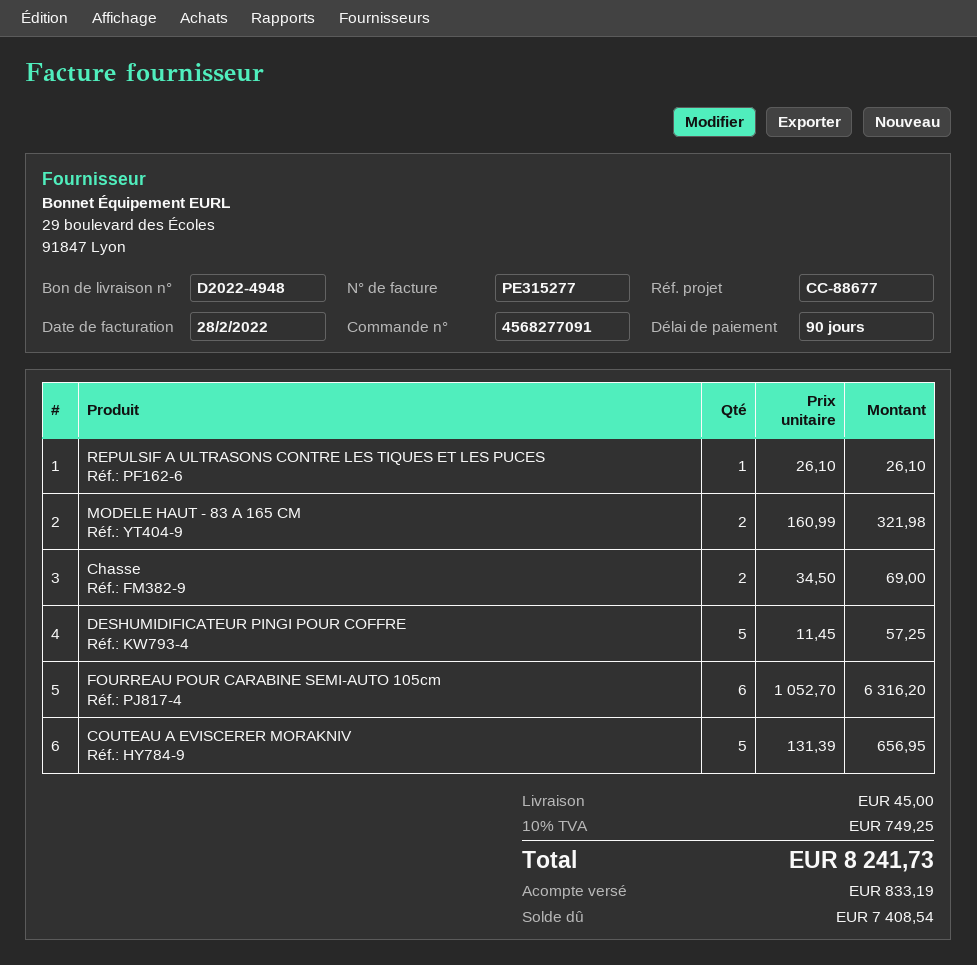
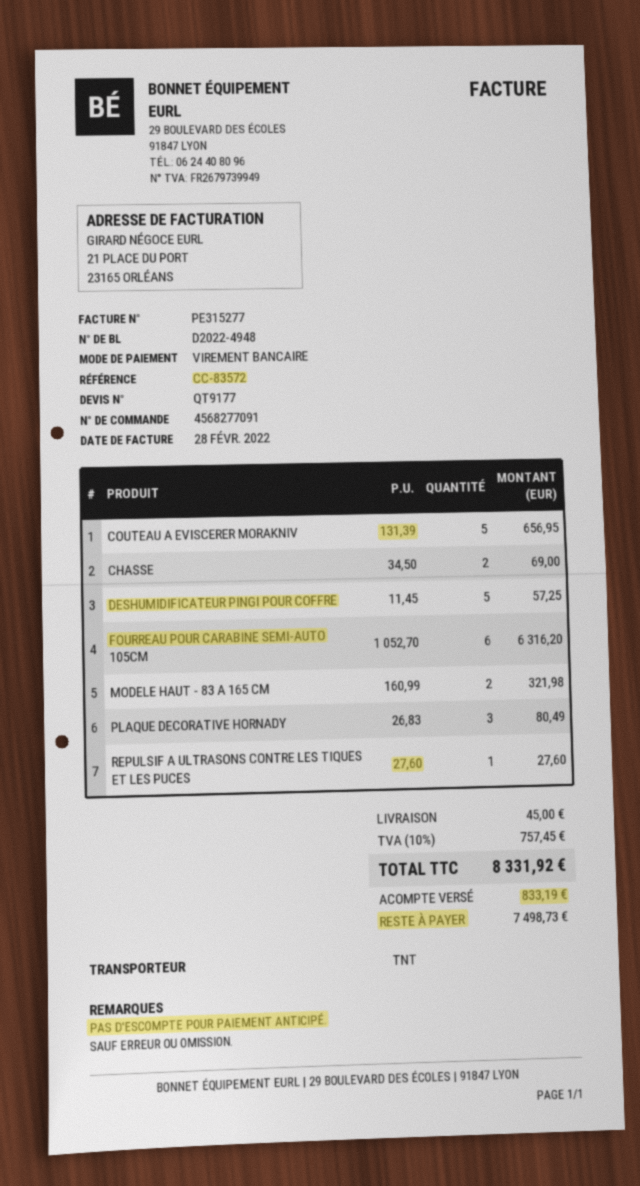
reference: CC-88677 -> CC-83572
REPULSIF A ULTRASONS CONTRE LES TIQUES ET LES PUCES: 1 x 26.10 = 26.10 -> 1 x 27.60 = 27.60
PLAQUE DECORATIVE HORNADY: none -> 3 x 26.83 = 80.49
tax: 10% = 749.25 -> 10% = 757.45
total: 8241.73 -> 8331.92
balance: 7408.54 -> 7498.73

